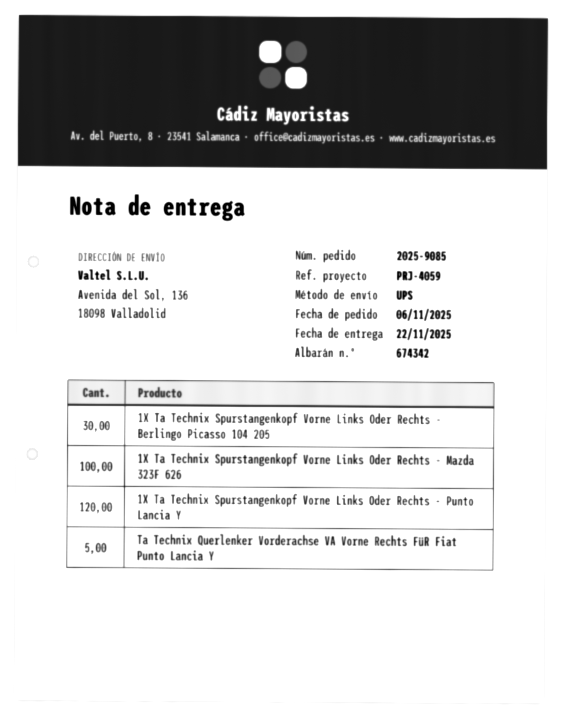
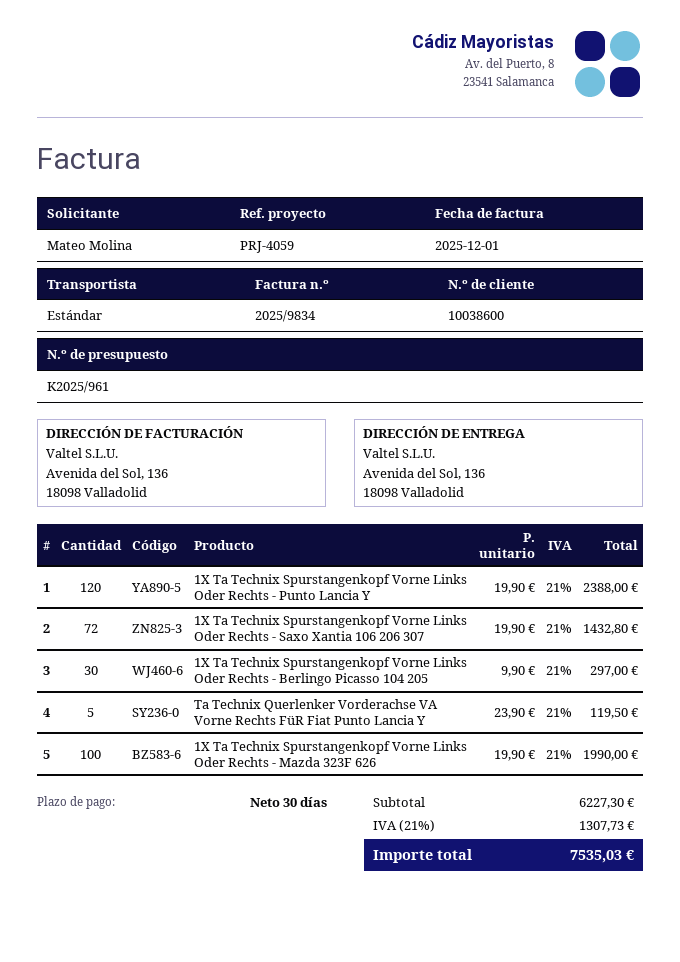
shipping method: UPS -> standard
1X Ta Technix Spurstangenkopf Vorne Links Oder Rechts - Saxo Xantia 106 206 307: none -> 72

